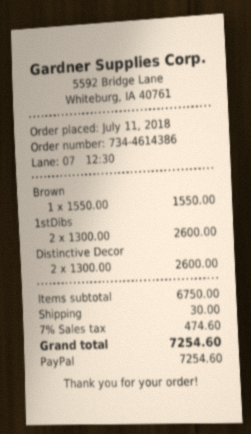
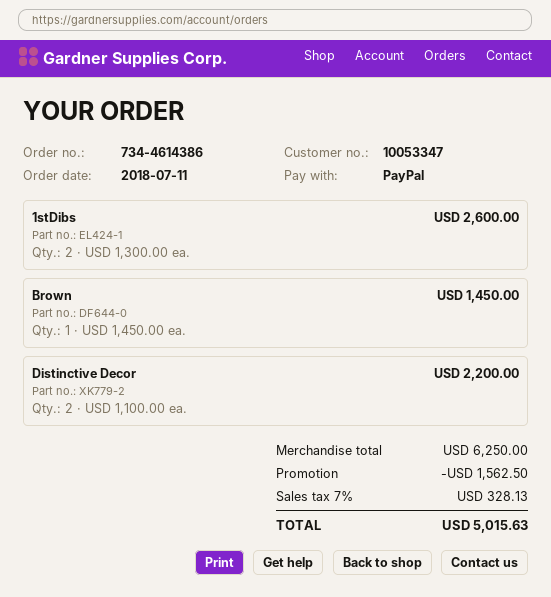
Brown: 1 x 1550.00 = 1550.00 -> 1 x 1450.00 = 1450.00
Distinctive Decor: 2 x 1300.00 = 2600.00 -> 2 x 1100.00 = 2200.00
subtotal: 6750.00 -> 6250.00
discount: none -> 1562.50
shipping: 30.00 -> none
tax: 7% = 474.60 -> 7% = 328.13
total: 7254.60 -> 5015.63

